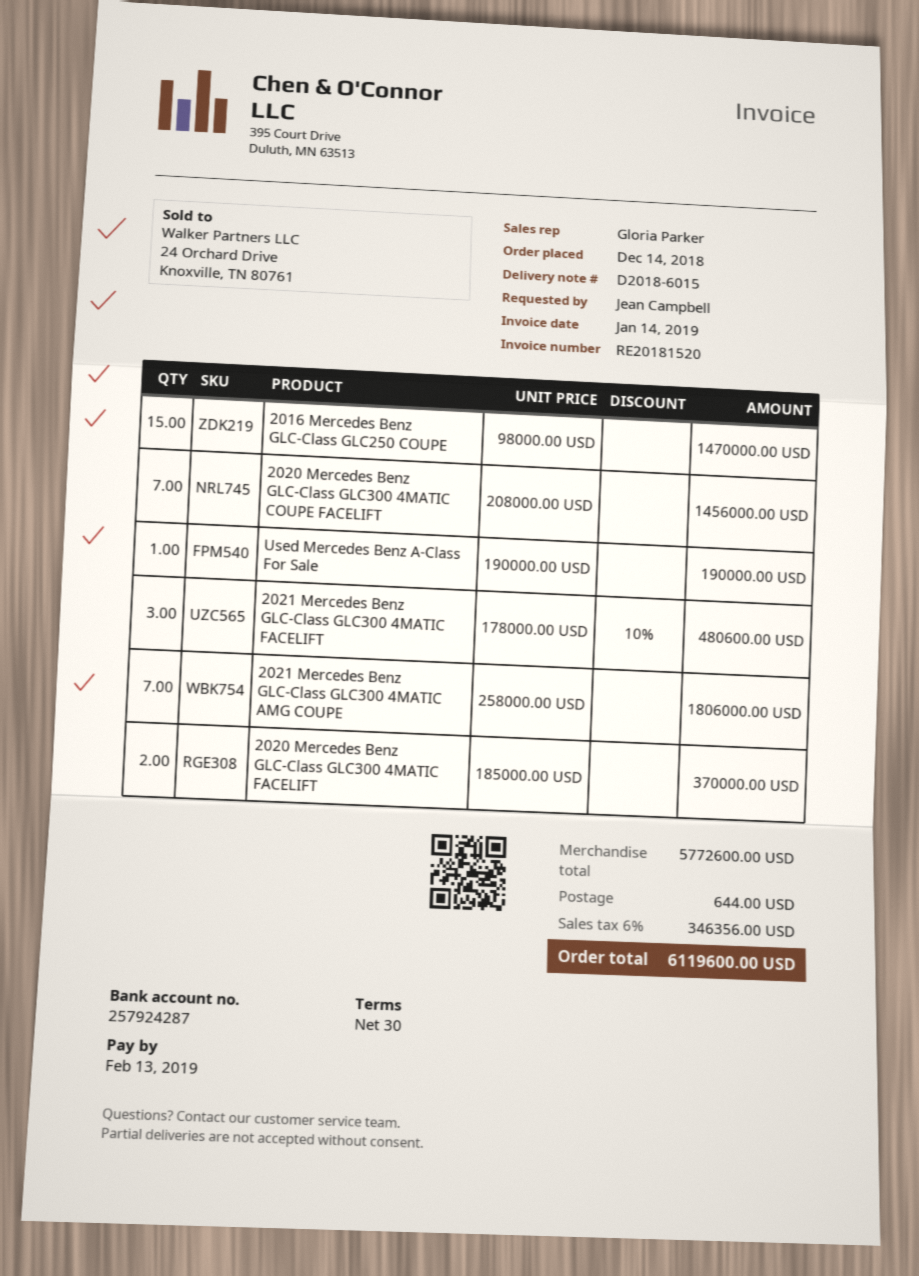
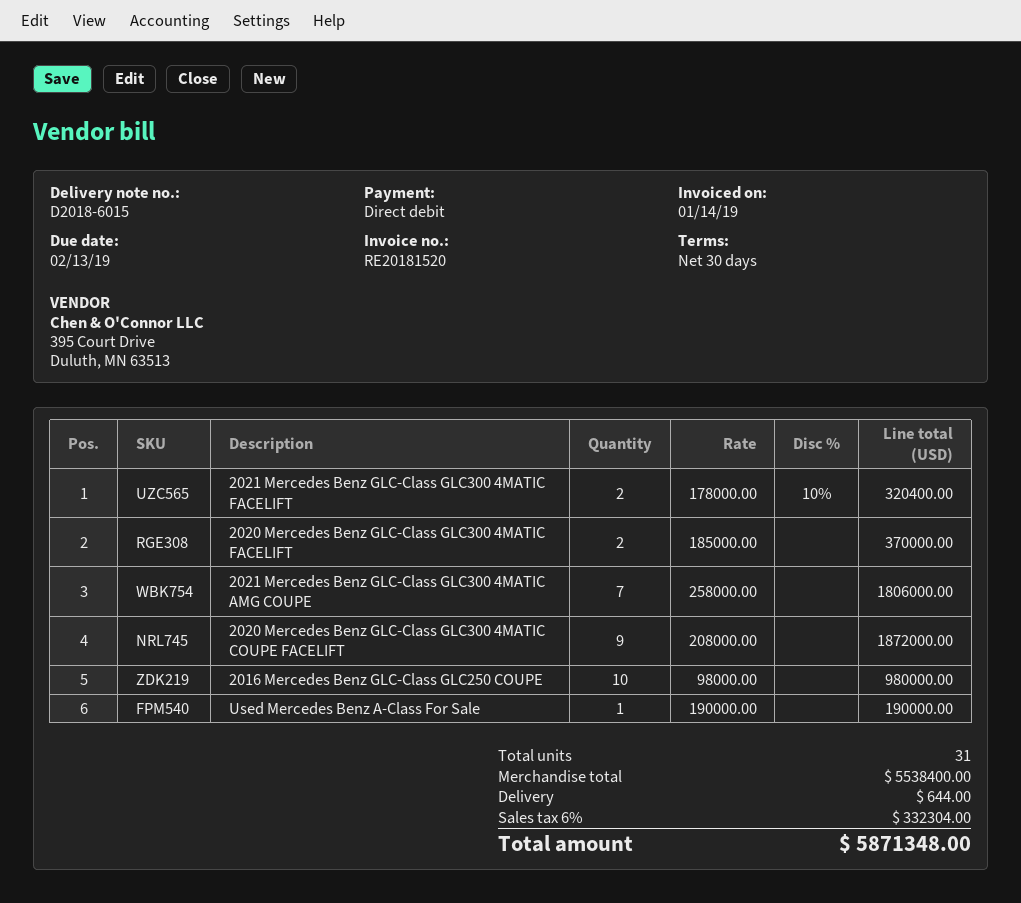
2016 Mercedes Benz GLC-Class GLC250 COUPE: 15 x 98000.00 = 1470000.00 -> 10 x 98000.00 = 980000.00
2020 Mercedes Benz GLC-Class GLC300 4MATIC COUPE FACELIFT: 7 x 208000.00 = 1456000.00 -> 9 x 208000.00 = 1872000.00
2021 Mercedes Benz GLC-Class GLC300 4MATIC FACELIFT: 3 x 178000.00 - 10% = 480600.00 -> 2 x 178000.00 - 10% = 320400.00
subtotal: 5772600.00 -> 5538400.00
tax: 6% = 346356.00 -> 6% = 332304.00
total: 6119600.00 -> 5871348.00

